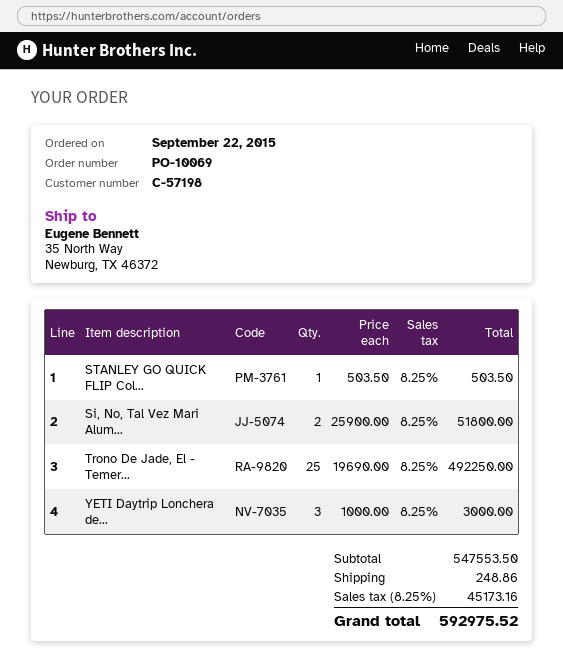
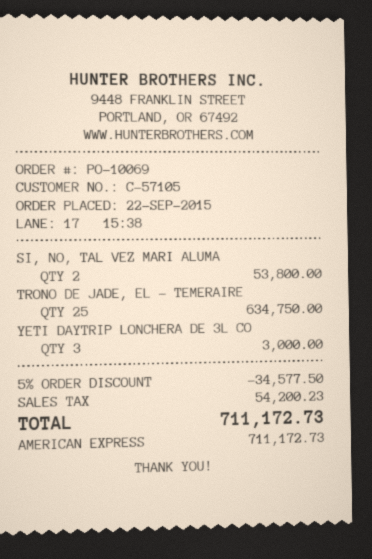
customer number: C-57198 -> C-57105
STANLEY GO QUICK FLIP Col...: 1 for 503.50 -> none
Si, No, Tal Vez Mari Alum...: 2 for 51800.00 -> 2 for 53800.00
Trono De Jade, El - Temer...: 25 for 492250.00 -> 25 for 634750.00
discount: none -> 5% = 34577.50
shipping: 248.86 -> none
tax: 45173.16 -> 54200.23
total: 592975.52 -> 711172.73

